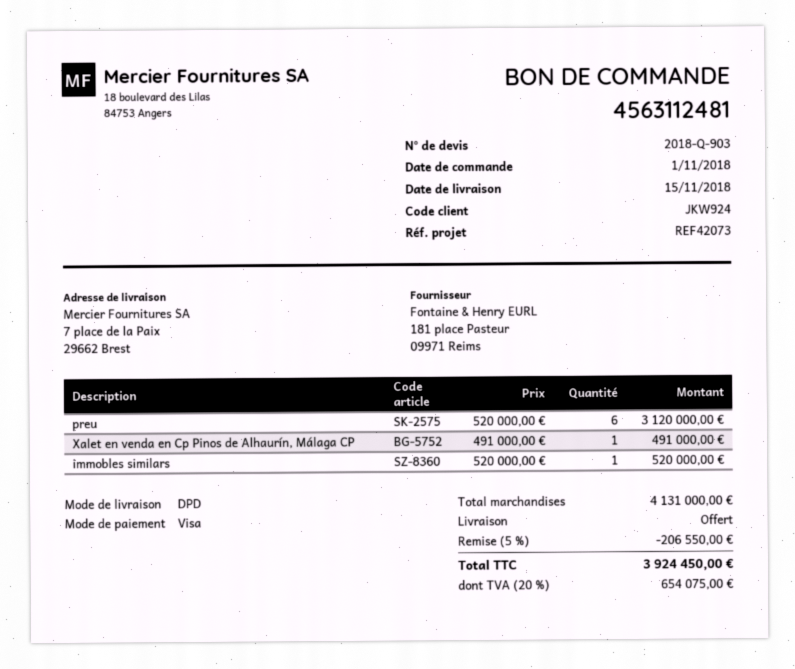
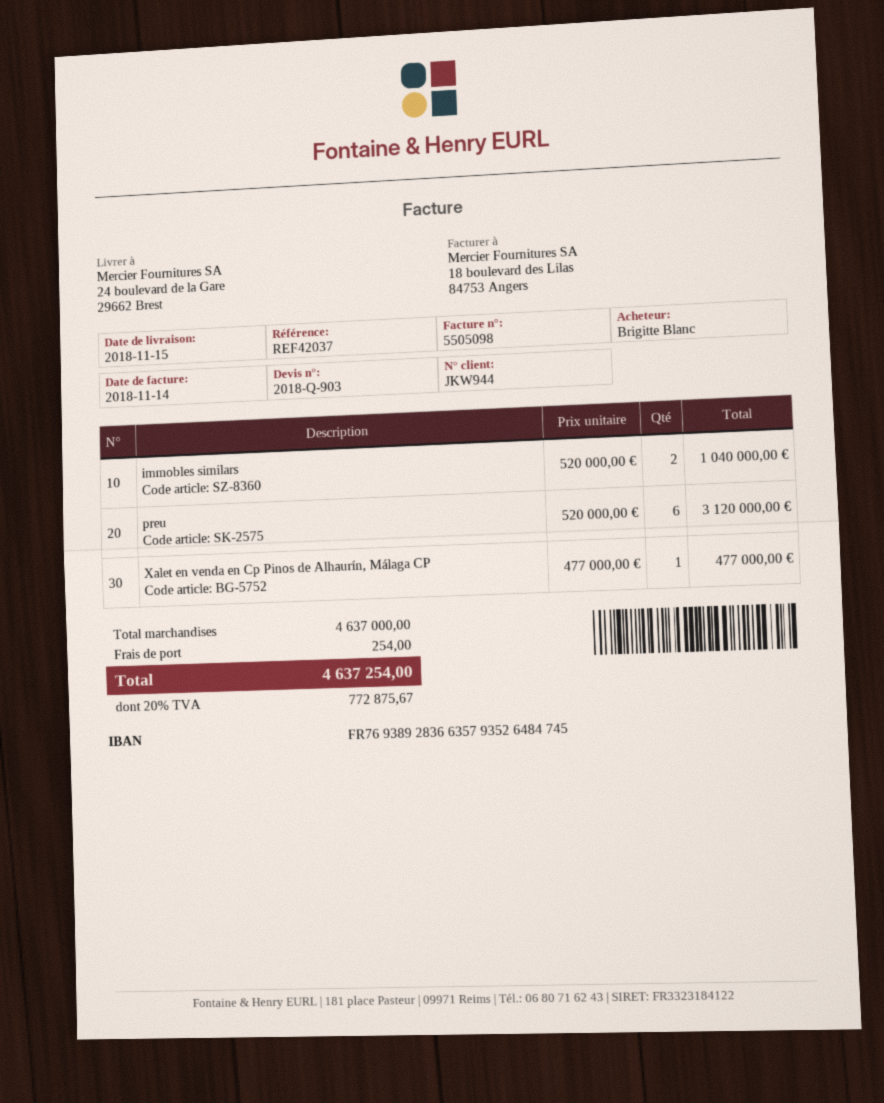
customer number: JKW924 -> JKW944
reference: REF42073 -> REF42037
ship to: 7 place de la Paix, 29662 Brest -> 24 boulevard de la Gare, 29662 Brest
Xalet en venda en Cp Pinos de Alhaurín, Málaga CP: 1 x 491000.00 = 491000.00 -> 1 x 477000.00 = 477000.00
immobles similars: 1 x 520000.00 = 520000.00 -> 2 x 520000.00 = 1040000.00
subtotal: 4131000.00 -> 4637000.00
discount: 5% = 206550.00 -> none
shipping: 0.00 -> 254.00
tax: 20% = 654075.00 -> 20% = 772875.67
total: 3924450.00 -> 4637254.00

